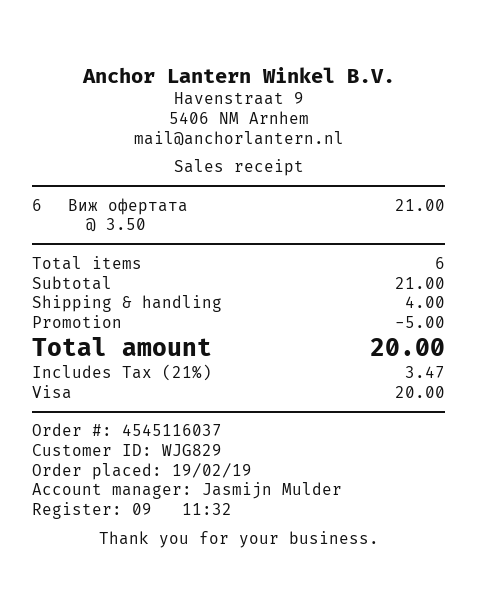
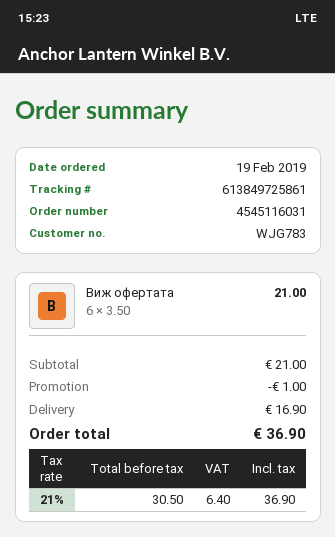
order number: 4545116037 -> 4545116031
customer number: WJG829 -> WJG783
discount: 5.00 -> 1.00
shipping: 4.00 -> 16.90
tax: 21% = 3.47 -> 21% = 6.40
total: 20.00 -> 36.90

